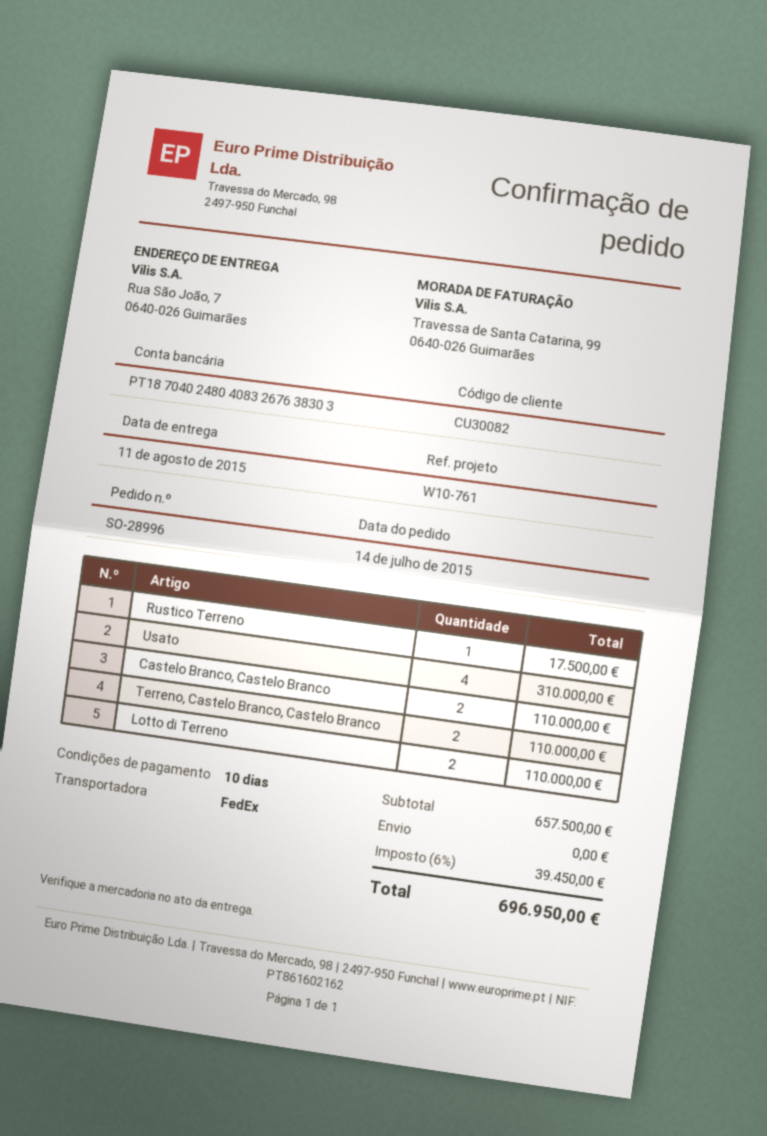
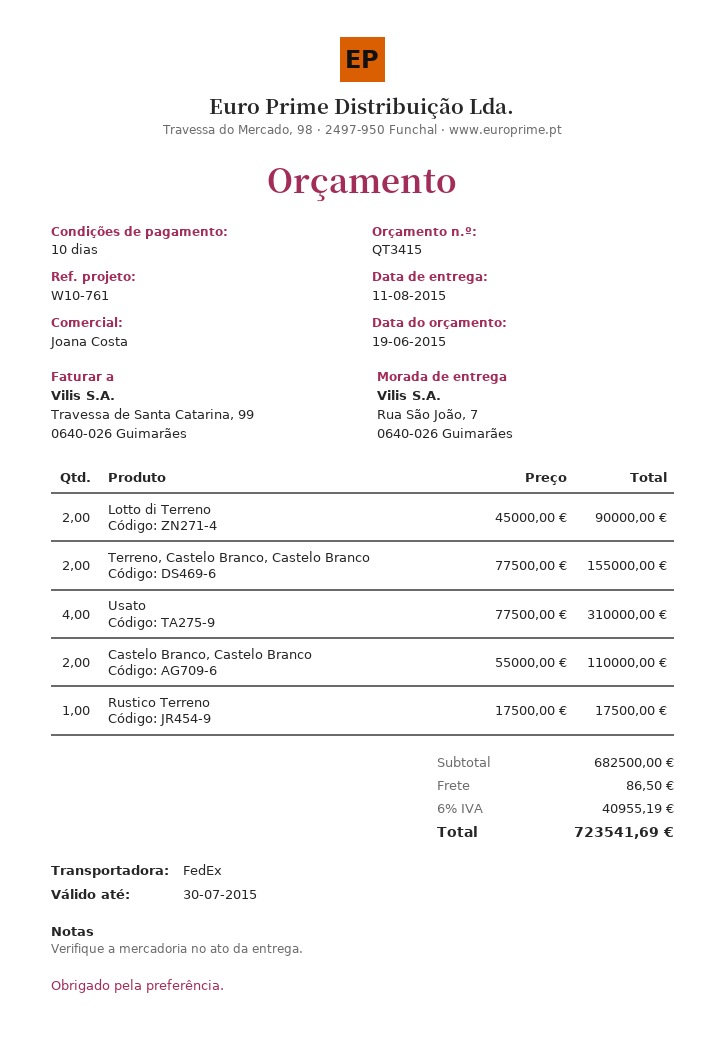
Terreno, Castelo Branco, Castelo Branco: 2 for 110000.00 -> 2 for 155000.00
Lotto di Terreno: 2 for 110000.00 -> 2 for 90000.00
subtotal: 657500.00 -> 682500.00
shipping: 0.00 -> 86.50
tax: 6% = 39450.00 -> 6% = 40955.19
total: 696950.00 -> 723541.69

